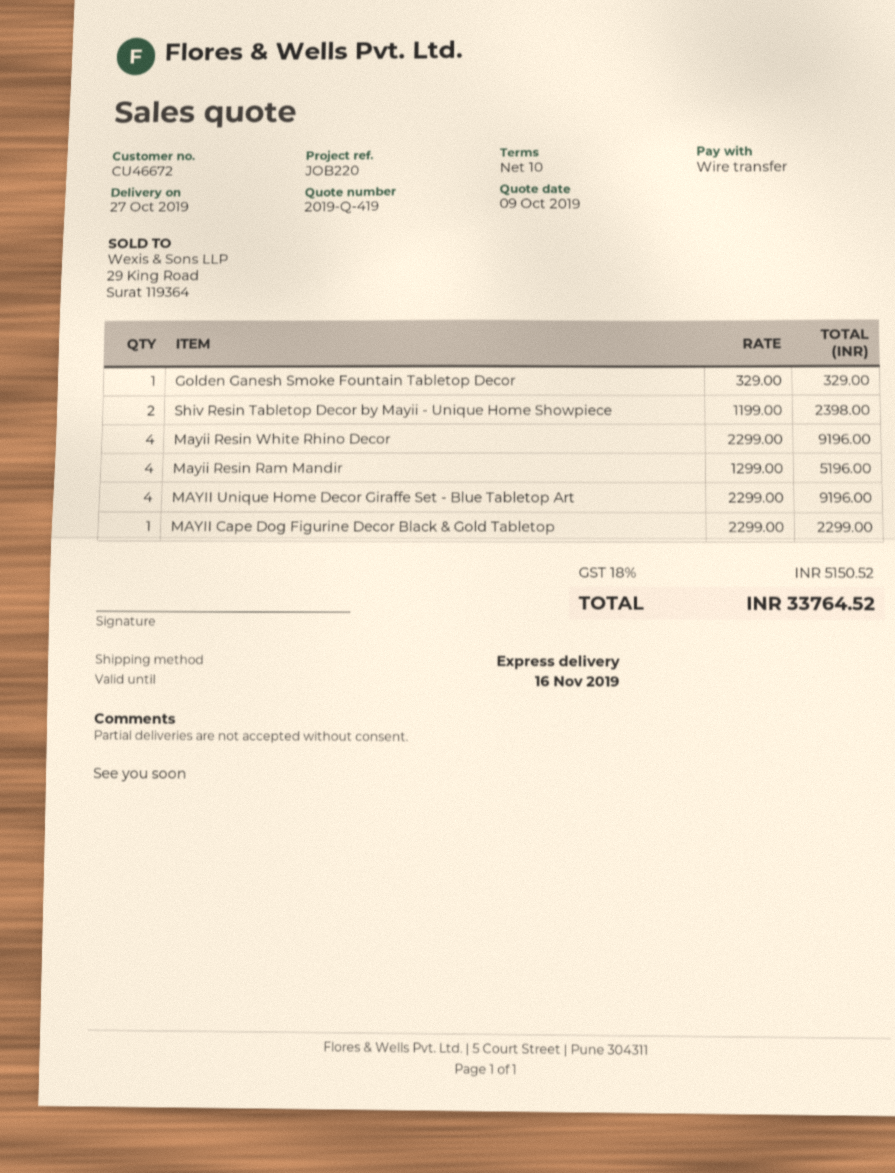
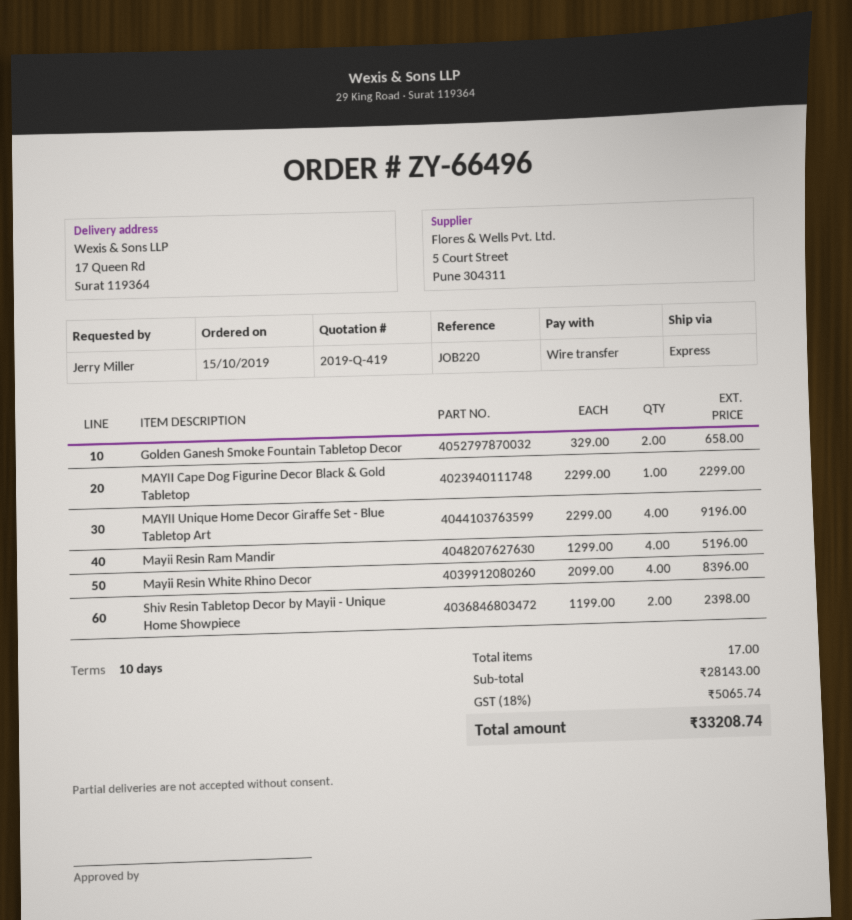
Golden Ganesh Smoke Fountain Tabletop Decor: 1 x 329.00 = 329.00 -> 2 x 329.00 = 658.00
Mayii Resin White Rhino Decor: 4 x 2299.00 = 9196.00 -> 4 x 2099.00 = 8396.00
tax: 18% = 5150.52 -> 18% = 5065.74
total: 33764.52 -> 33208.74

